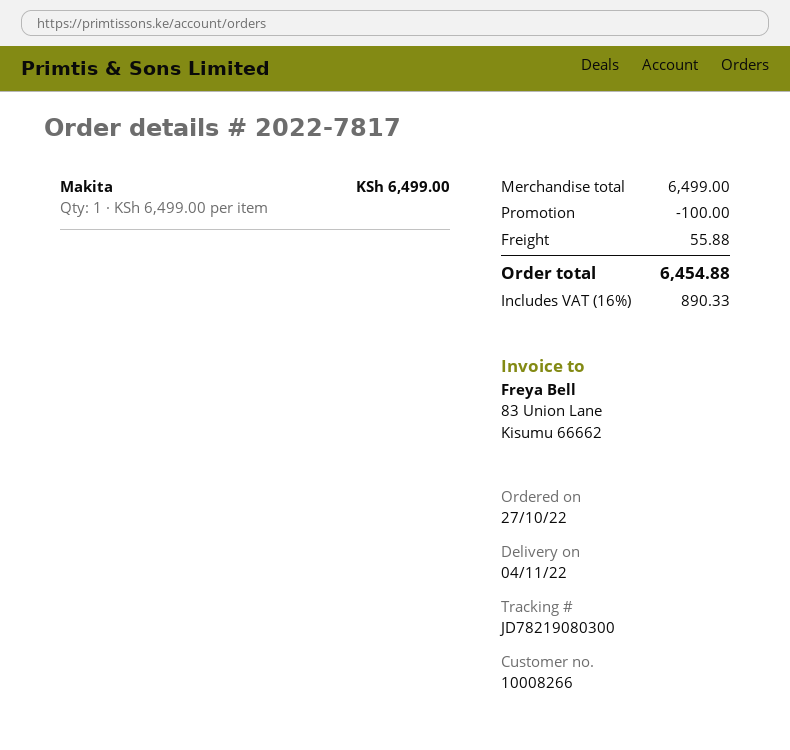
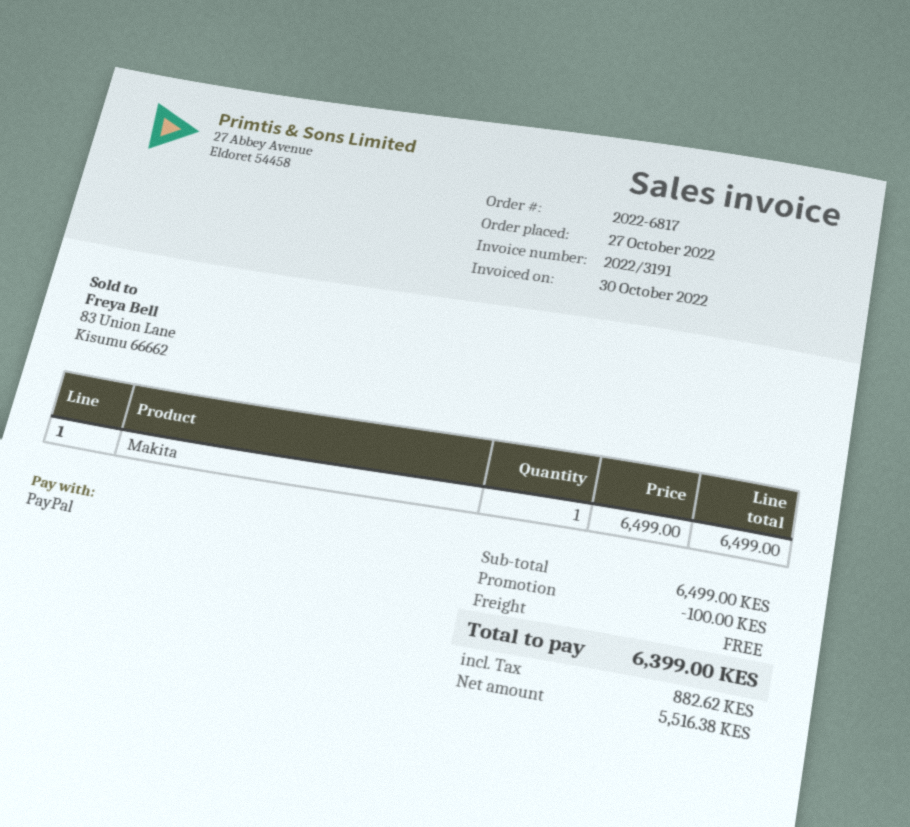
order number: 2022-7817 -> 2022-6817
shipping: 55.88 -> 0.00
tax: 890.33 -> 882.62
total: 6454.88 -> 6399.00

